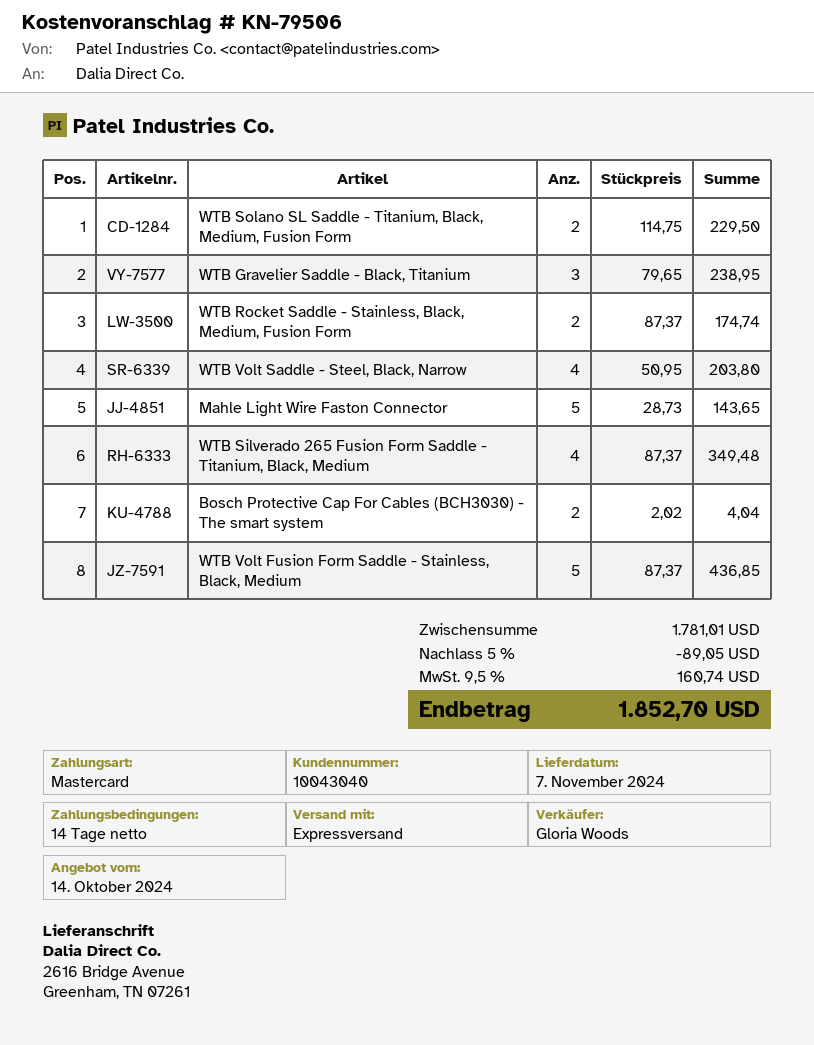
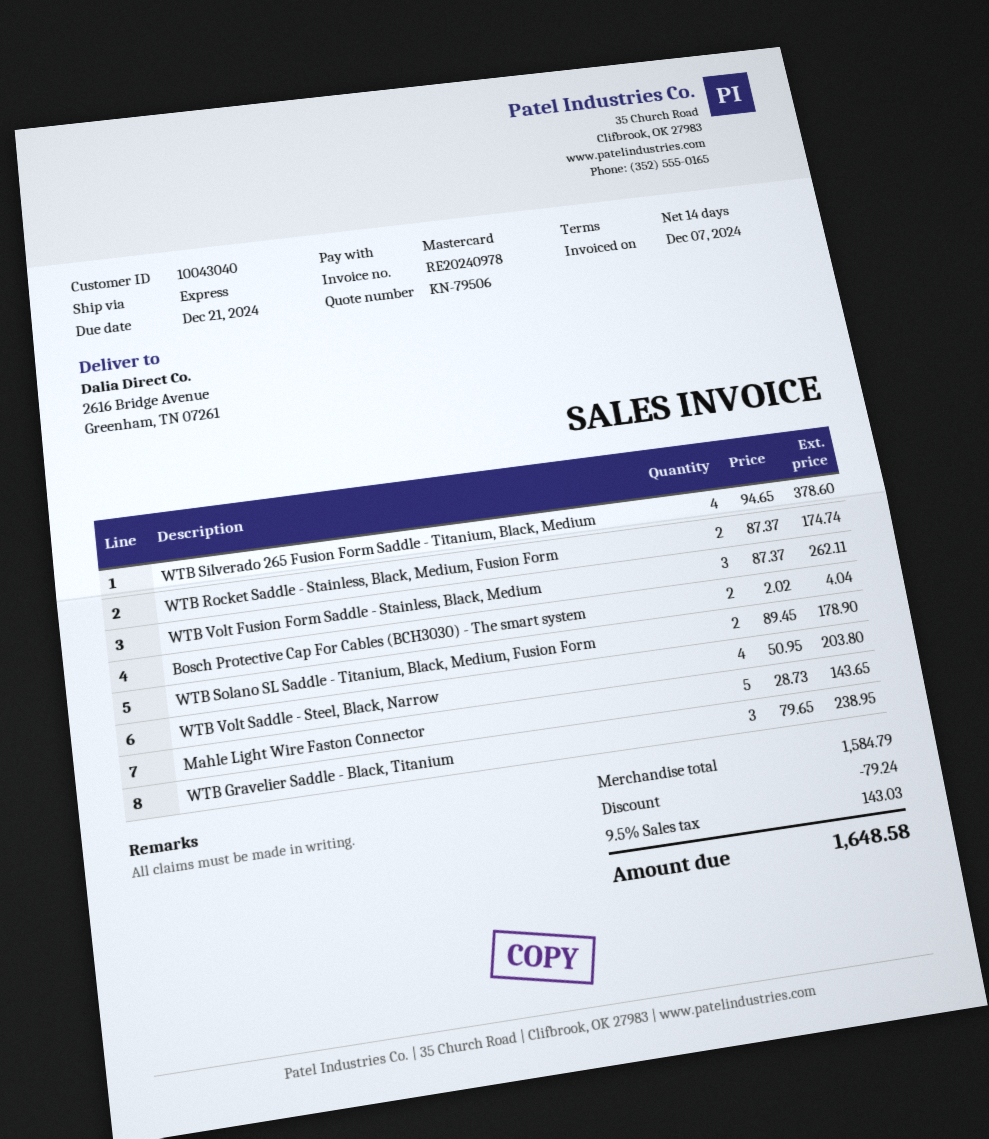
WTB Solano SL Saddle - Titanium, Black, Medium, Fusion Form: 2 x 114.75 = 229.50 -> 2 x 89.45 = 178.90
WTB Silverado 265 Fusion Form Saddle - Titanium, Black, Medium: 4 x 87.37 = 349.48 -> 4 x 94.65 = 378.60
WTB Volt Fusion Form Saddle - Stainless, Black, Medium: 5 x 87.37 = 436.85 -> 3 x 87.37 = 262.11
subtotal: 1781.01 -> 1584.79
discount: 89.05 -> 79.24
tax: 9.5% = 160.74 -> 9.5% = 143.03
total: 1852.70 -> 1648.58

